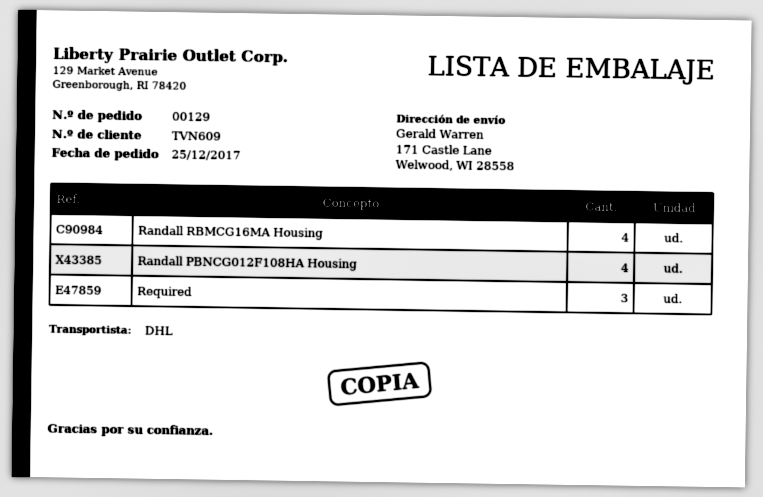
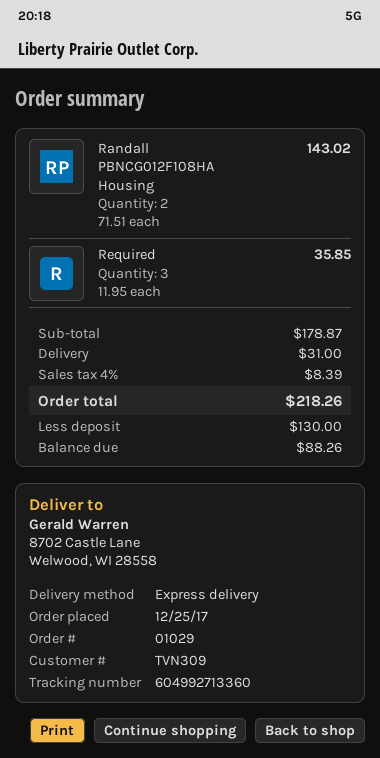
order number: 00129 -> 01029
customer number: TVN609 -> TVN309
shipping method: DHL -> express
ship to: 171 Castle Lane, Welwood, WI 28558 -> 8702 Castle Lane, Welwood, WI 28558
Randall RBMCG16MA Housing: 4 -> none
Randall PBNCG012F108HA Housing: 4 -> 2

